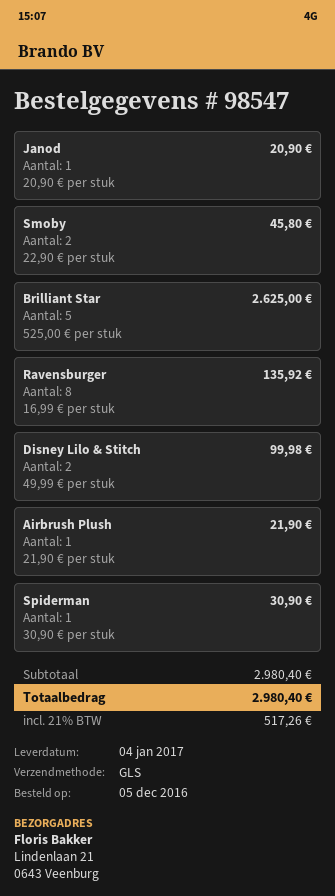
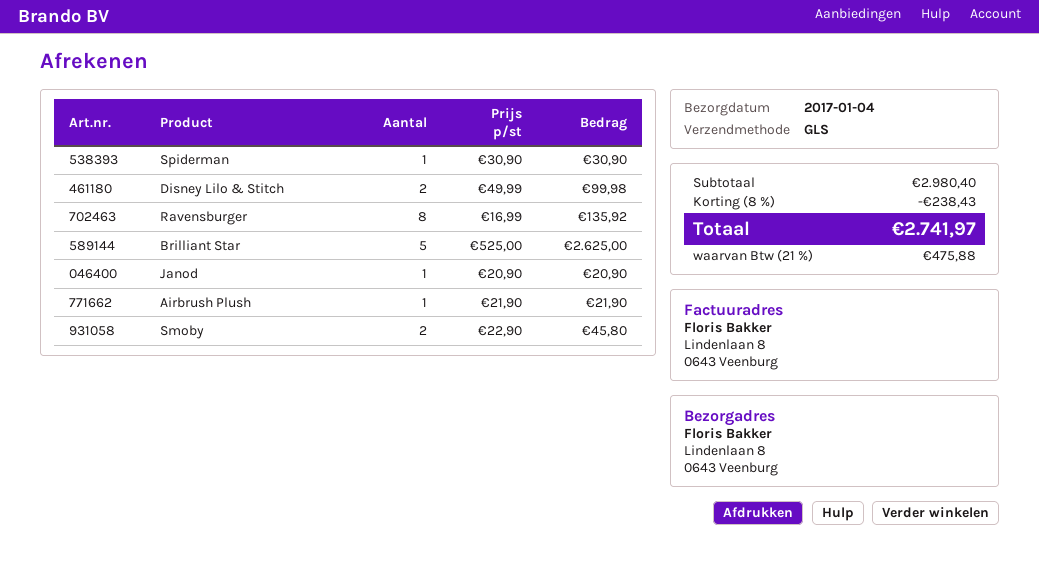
ship to: Lindenlaan 21, 0643 Veenburg -> Lindenlaan 8, 0643 Veenburg
discount: none -> 8% = 238.43
tax: 21% = 517.26 -> 21% = 475.88
total: 2980.40 -> 2741.97

